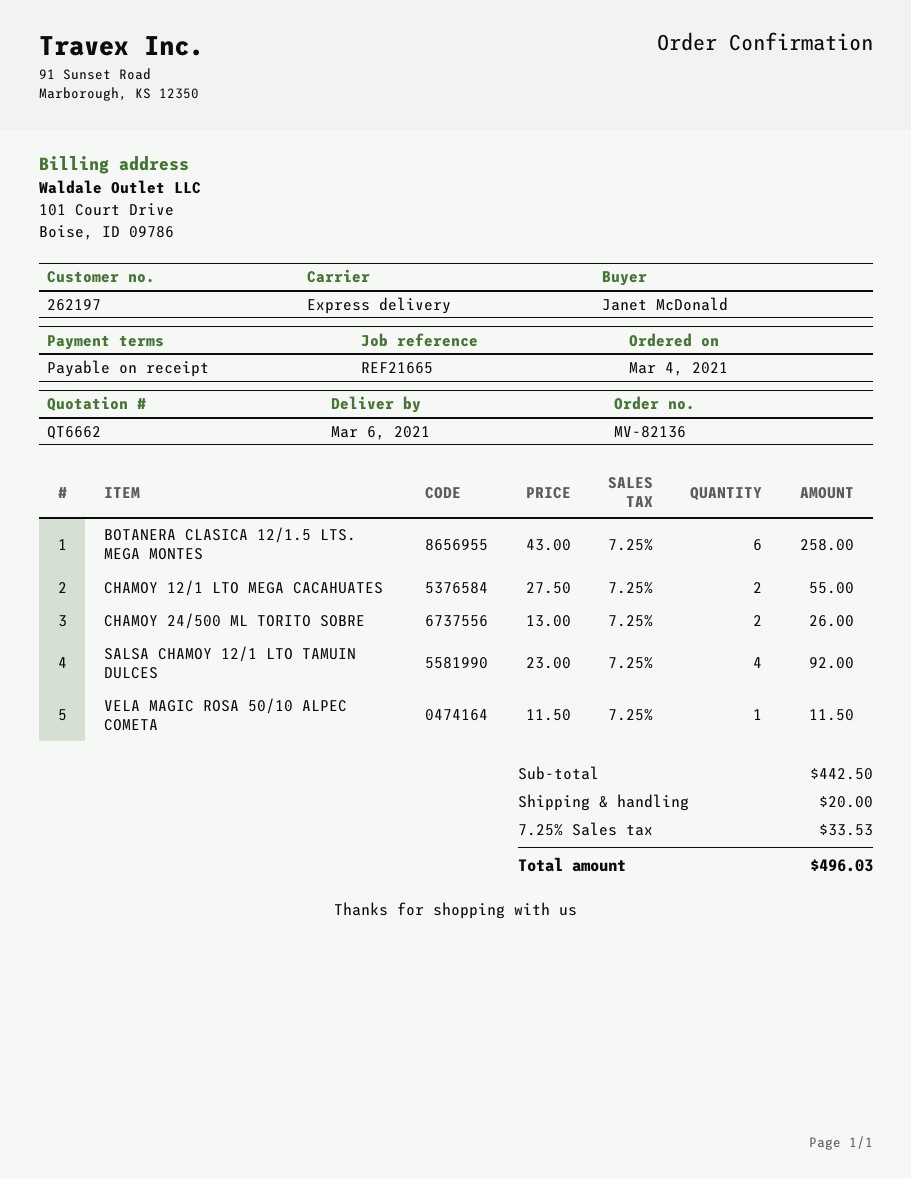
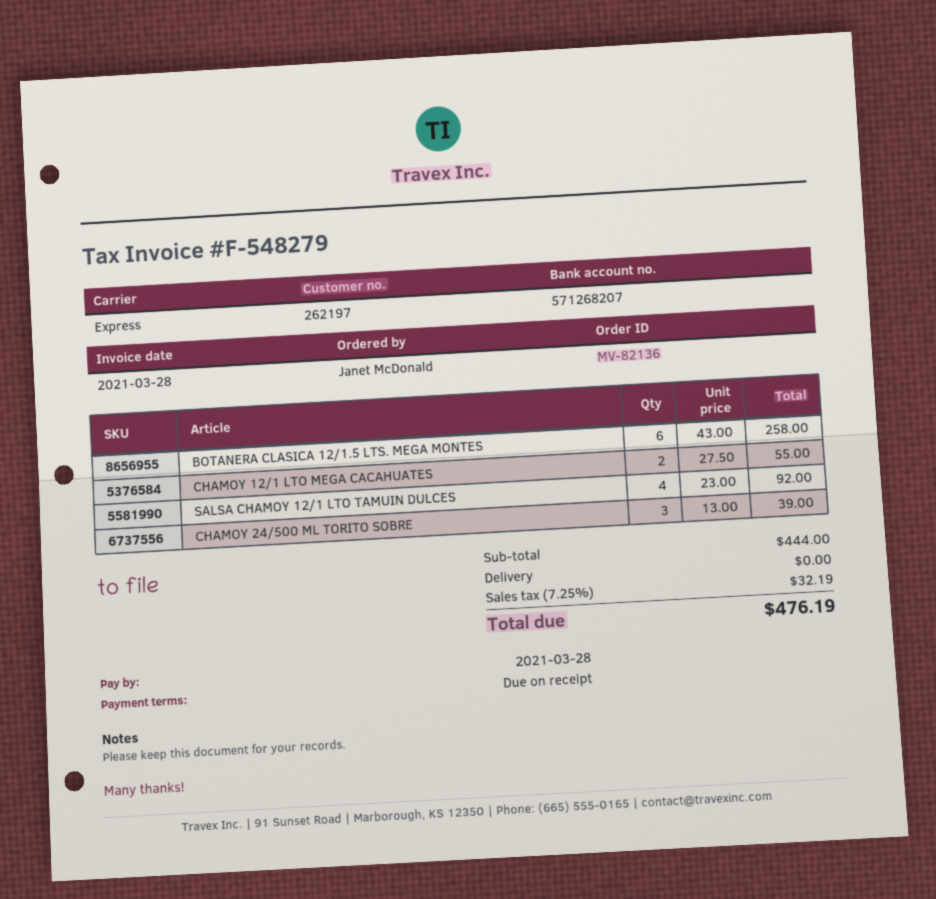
CHAMOY 24/500 ML TORITO SOBRE: 2 x 13.00 = 26.00 -> 3 x 13.00 = 39.00
VELA MAGIC ROSA 50/10 ALPEC COMETA: 1 x 11.50 = 11.50 -> none
subtotal: 442.50 -> 444.00
shipping: 20.00 -> 0.00
tax: 7.25% = 33.53 -> 7.25% = 32.19
total: 496.03 -> 476.19

